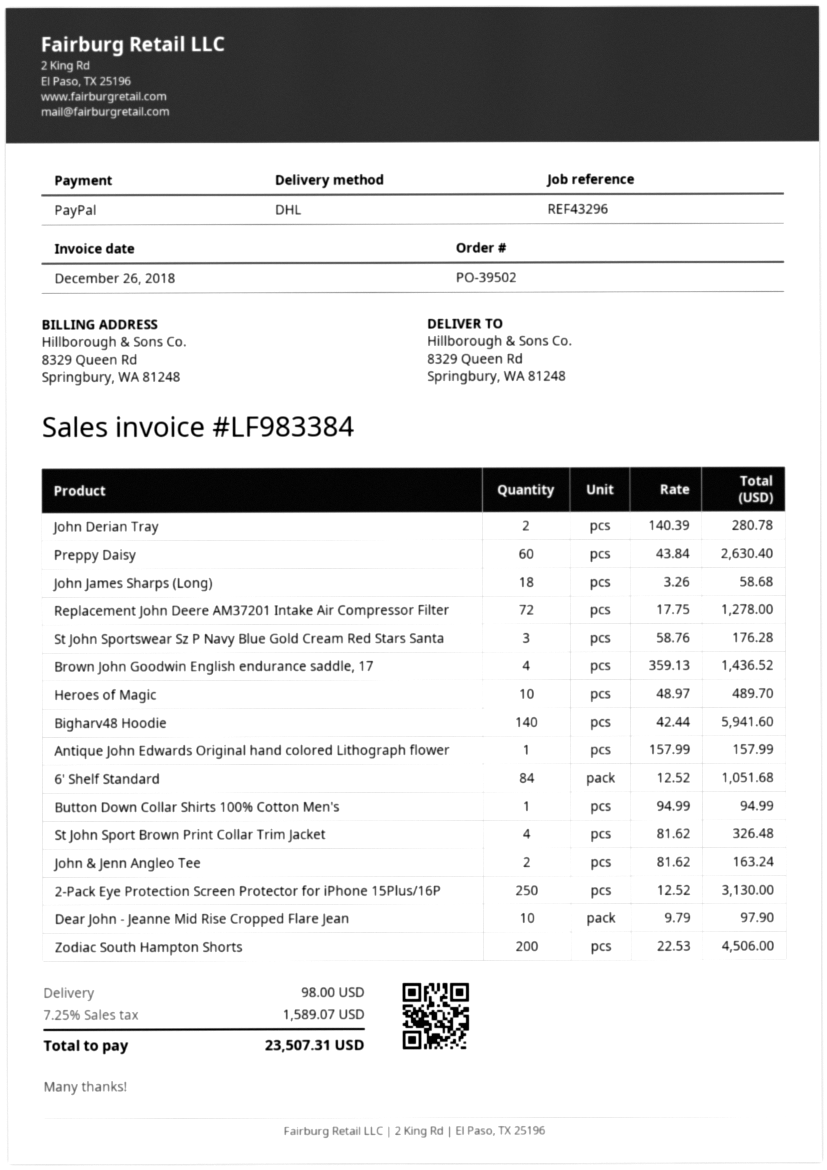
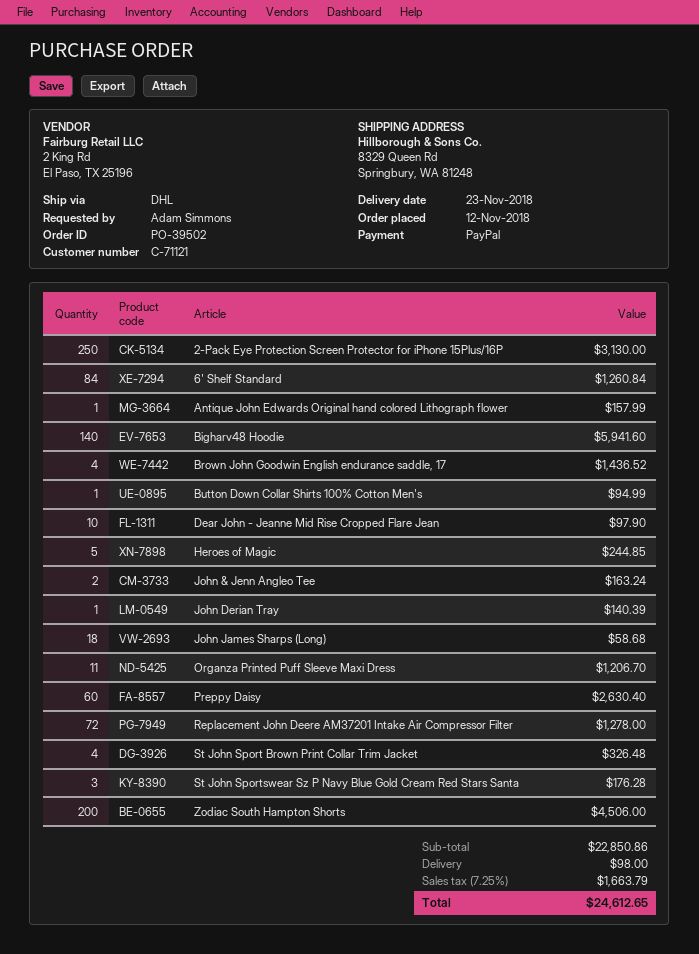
John Derian Tray: 2 for 280.78 -> 1 for 140.39
Heroes of Magic: 10 for 489.70 -> 5 for 244.85
6' Shelf Standard: 84 for 1051.68 -> 84 for 1260.84
Organza Printed Puff Sleeve Maxi Dress: none -> 11 for 1206.70
tax: 7.25% = 1589.07 -> 7.25% = 1663.79
total: 23507.31 -> 24612.65

